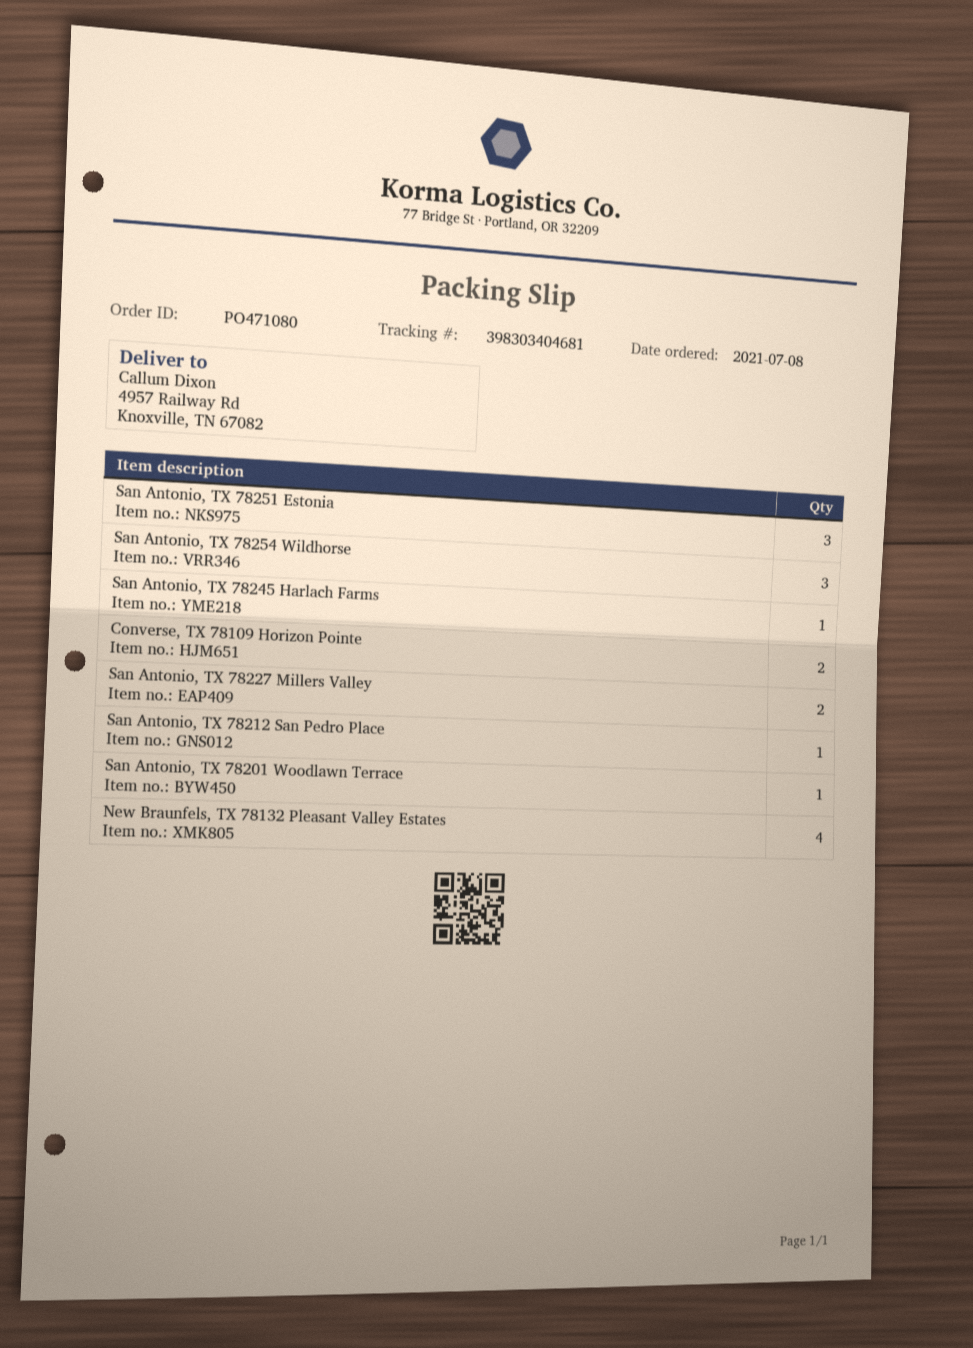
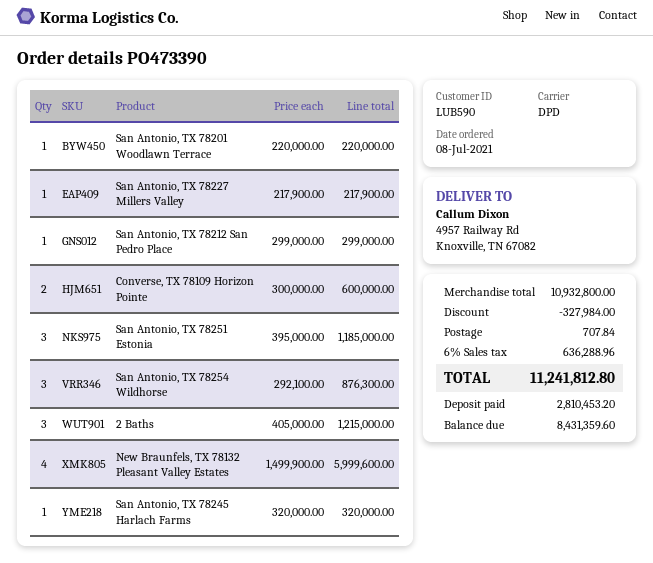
order number: PO471080 -> PO473390
San Antonio, TX 78227 Millers Valley: 2 -> 1
2 Baths: none -> 3

